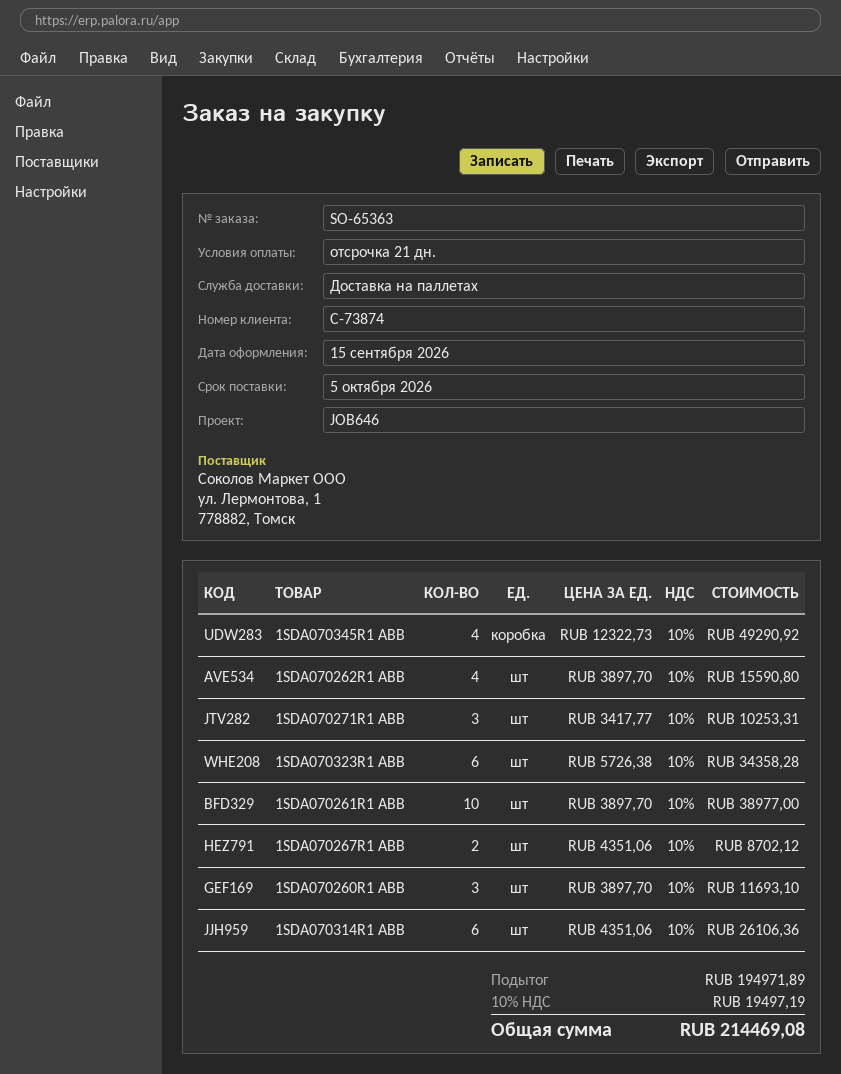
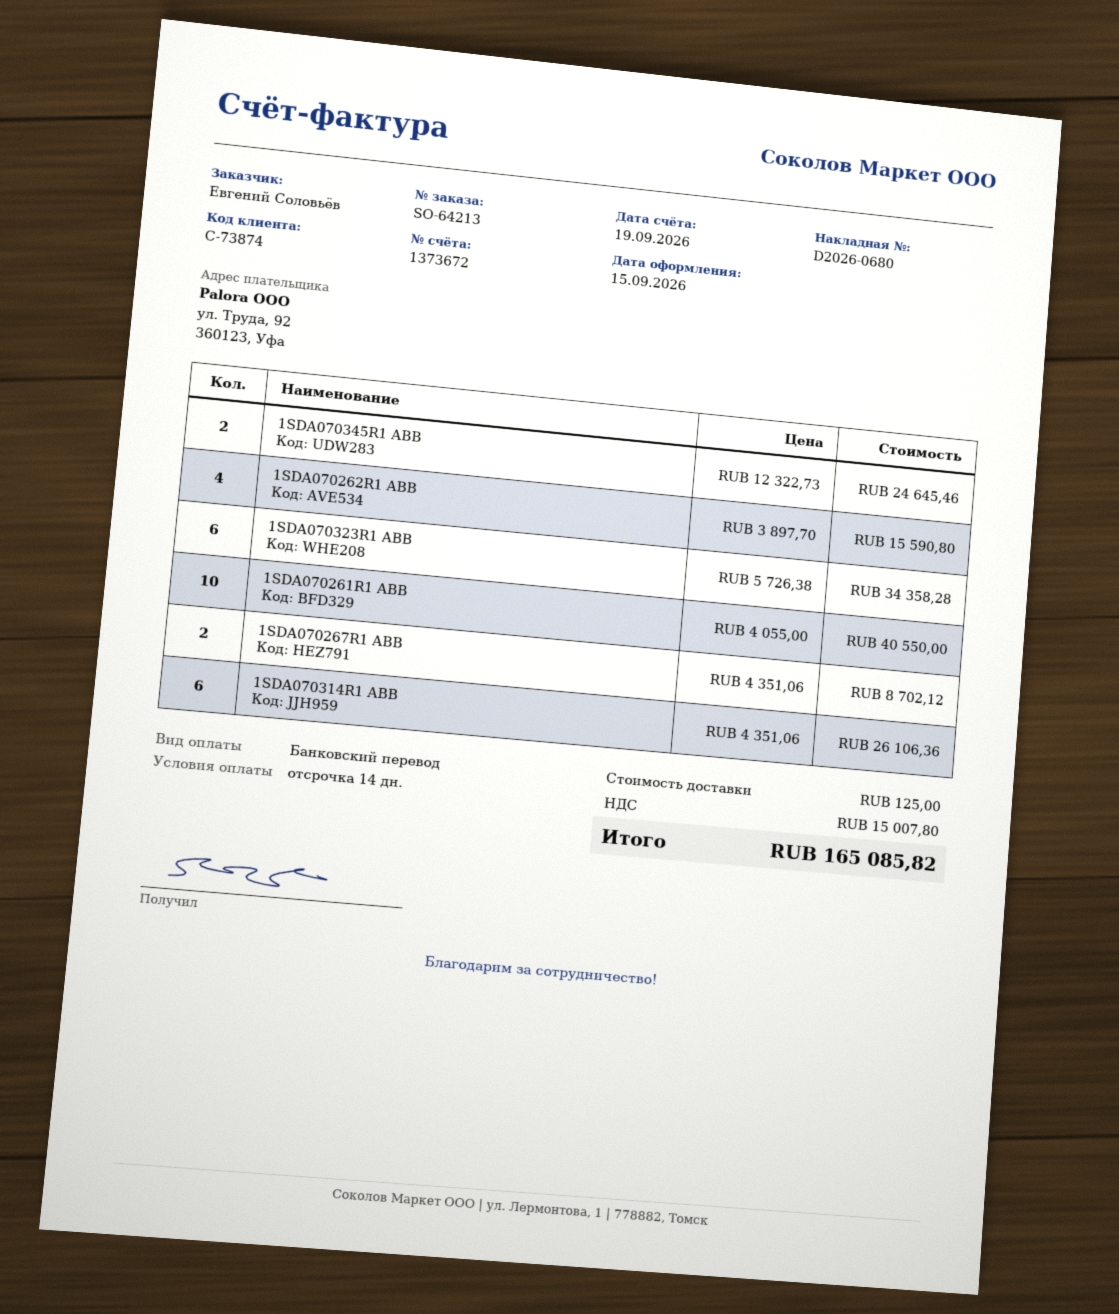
order number: SO-65363 -> SO-64213
payment terms: 21 days -> 14 days
1SDA070345R1 ABB: 4 x 12322.73 = 49290.92 -> 2 x 12322.73 = 24645.46
1SDA070271R1 ABB: 3 x 3417.77 = 10253.31 -> none
1SDA070261R1 ABB: 10 x 3897.70 = 38977.00 -> 10 x 4055.00 = 40550.00
1SDA070260R1 ABB: 3 x 3897.70 = 11693.10 -> none
shipping: none -> 125.00
tax: 19497.19 -> 15007.80
total: 214469.08 -> 165085.82

